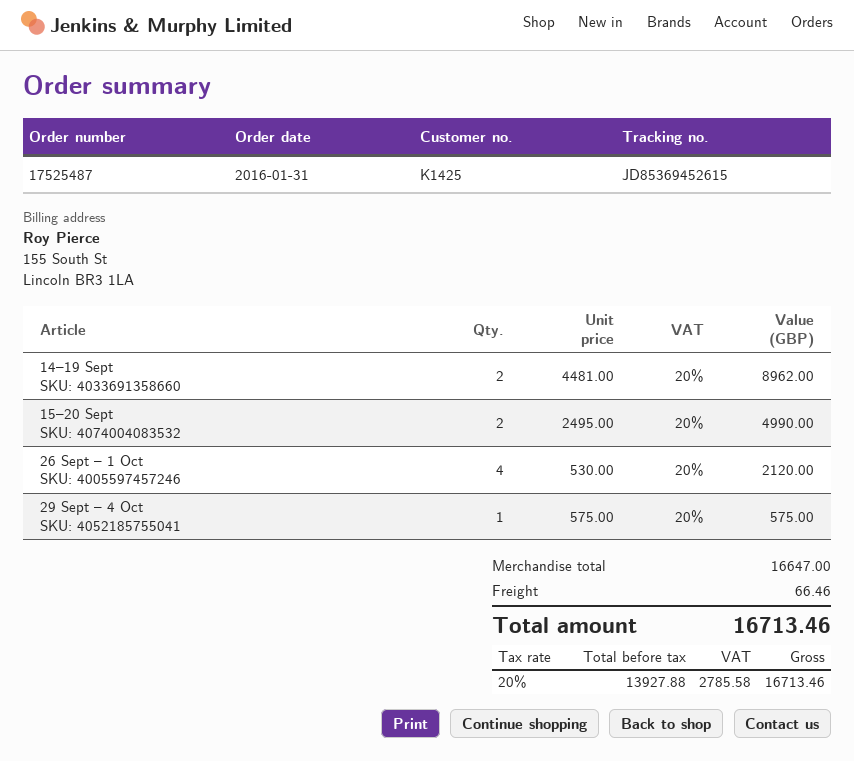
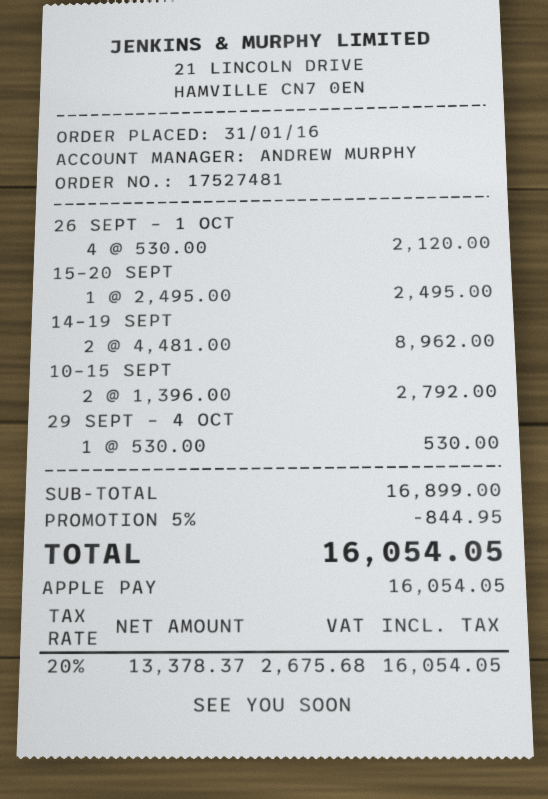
order number: 17525487 -> 17527481
15–20 Sept: 2 x 2495.00 = 4990.00 -> 1 x 2495.00 = 2495.00
29 Sept – 4 Oct: 1 x 575.00 = 575.00 -> 1 x 530.00 = 530.00
10–15 SEPT: none -> 2 x 1396.00 = 2792.00
subtotal: 16647.00 -> 16899.00
discount: none -> 5% = 844.95
shipping: 66.46 -> none
net: 13927.88 -> 13378.37
tax: 20% = 2785.58 -> 20% = 2675.68
total: 16713.46 -> 16054.05

